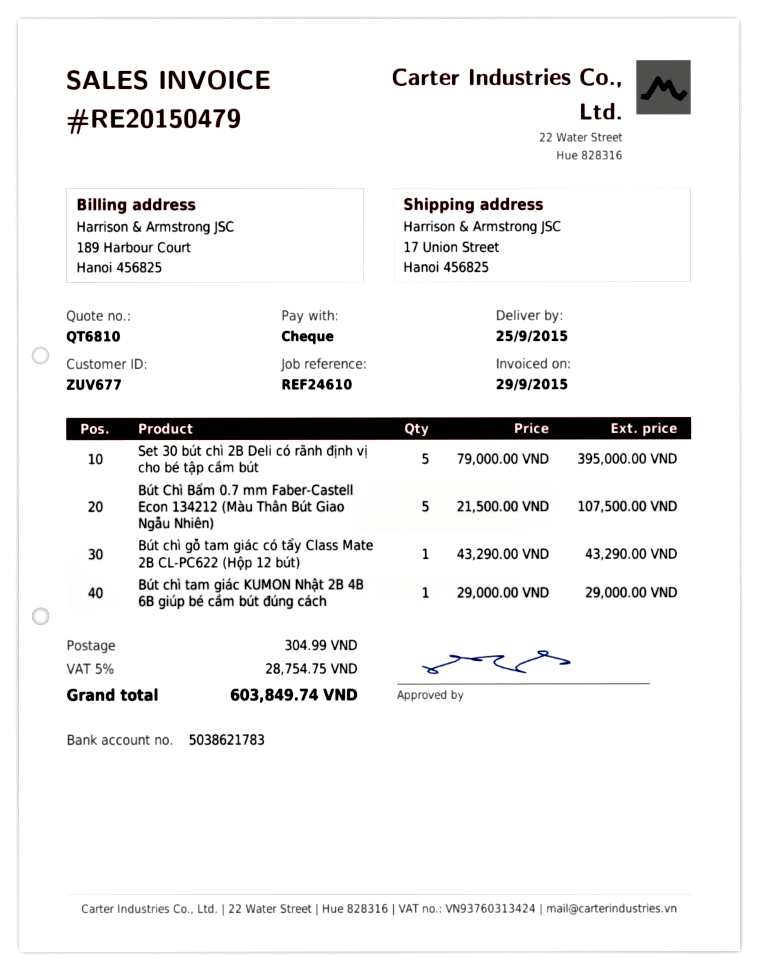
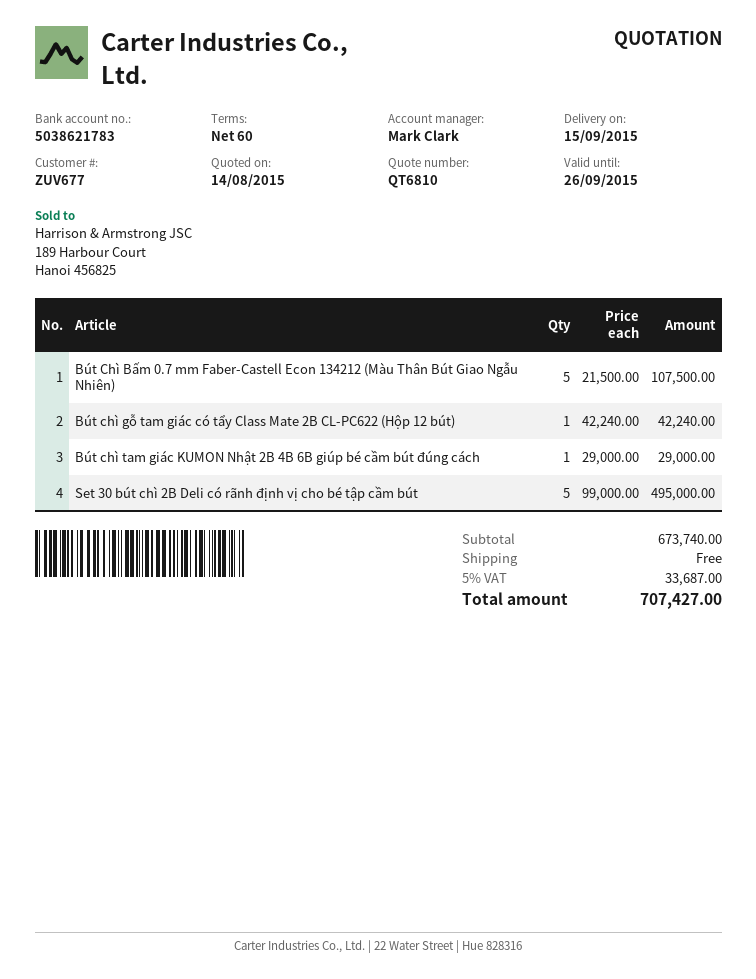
delivery date: 2015-09-25 -> 2015-09-15
Set 30 bút chì 2B Deli có rãnh định vị cho bé tập cầm bút: 5 x 79000.00 = 395000.00 -> 5 x 99000.00 = 495000.00
Bút chì gỗ tam giác có tẩy Class Mate 2B CL-PC622 (Hộp 12 bút): 1 x 43290.00 = 43290.00 -> 1 x 42240.00 = 42240.00
shipping: 304.99 -> 0.00
tax: 5% = 28754.75 -> 5% = 33687.00
total: 603849.74 -> 707427.00

